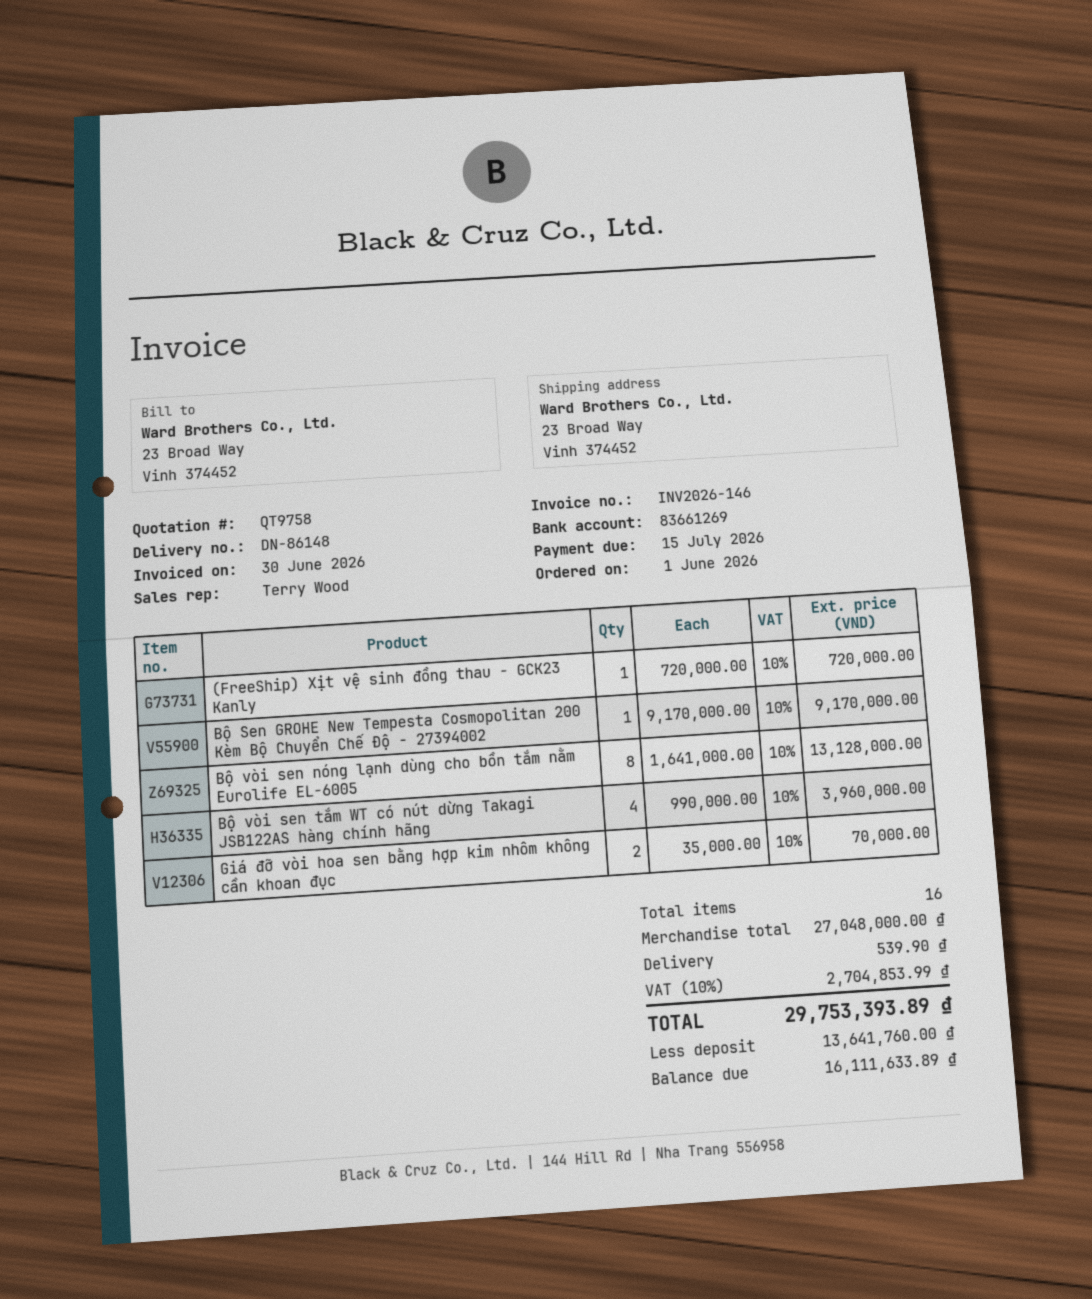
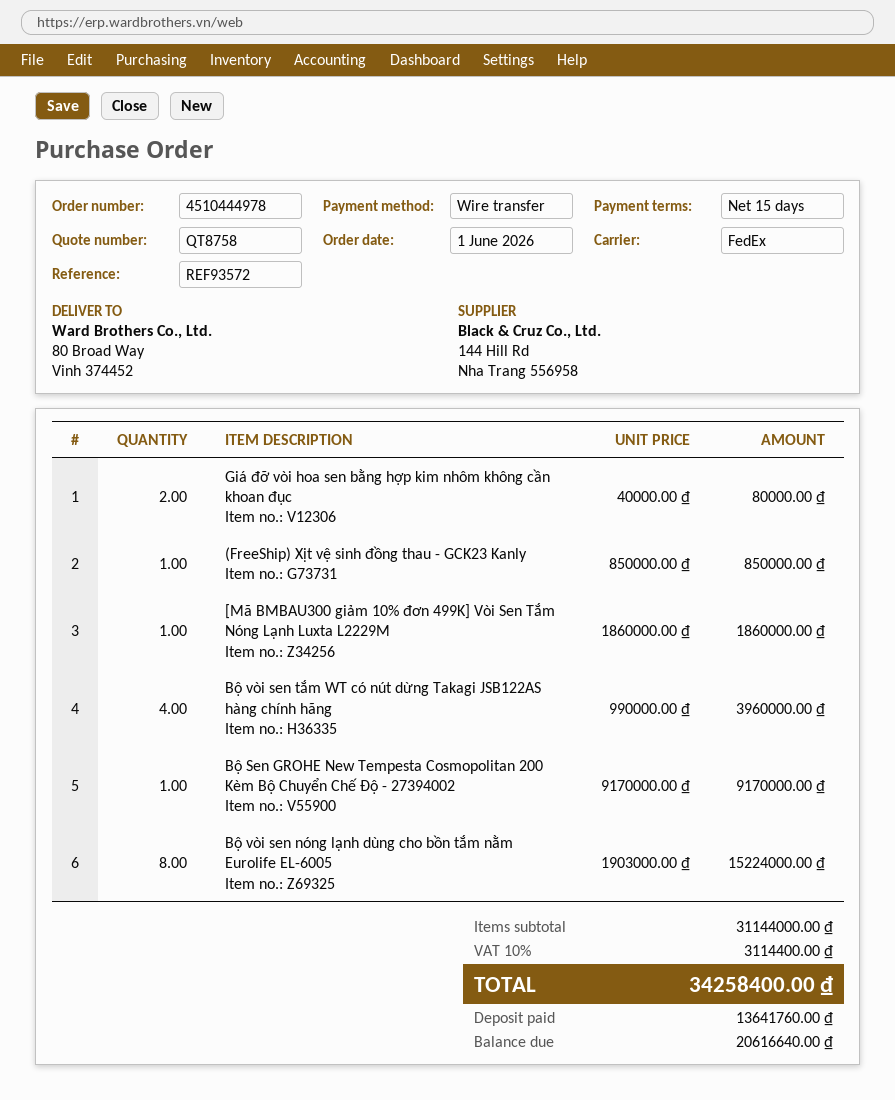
quote number: QT9758 -> QT8758
ship to: 23 Broad Way, Vinh 374452 -> 80 Broad Way, Vinh 374452
(FreeShip) Xịt vệ sinh đồng thau - GCK23 Kanly: 1 x 720000.00 = 720000.00 -> 1 x 850000.00 = 850000.00
Bộ vòi sen nóng lạnh dùng cho bồn tắm nằm Eurolife EL-6005: 8 x 1641000.00 = 13128000.00 -> 8 x 1903000.00 = 15224000.00
Giá đỡ vòi hoa sen bằng hợp kim nhôm không cần khoan đục: 2 x 35000.00 = 70000.00 -> 2 x 40000.00 = 80000.00
[Mã BMBAU300 giảm 10% đơn 499K] Vòi Sen Tắm Nóng Lạnh Luxta L2229M: none -> 1 x 1860000.00 = 1860000.00
subtotal: 27048000.00 -> 31144000.00
shipping: 539.90 -> none
tax: 10% = 2704853.99 -> 10% = 3114400.00
total: 29753393.89 -> 34258400.00
balance: 16111633.89 -> 20616640.00

